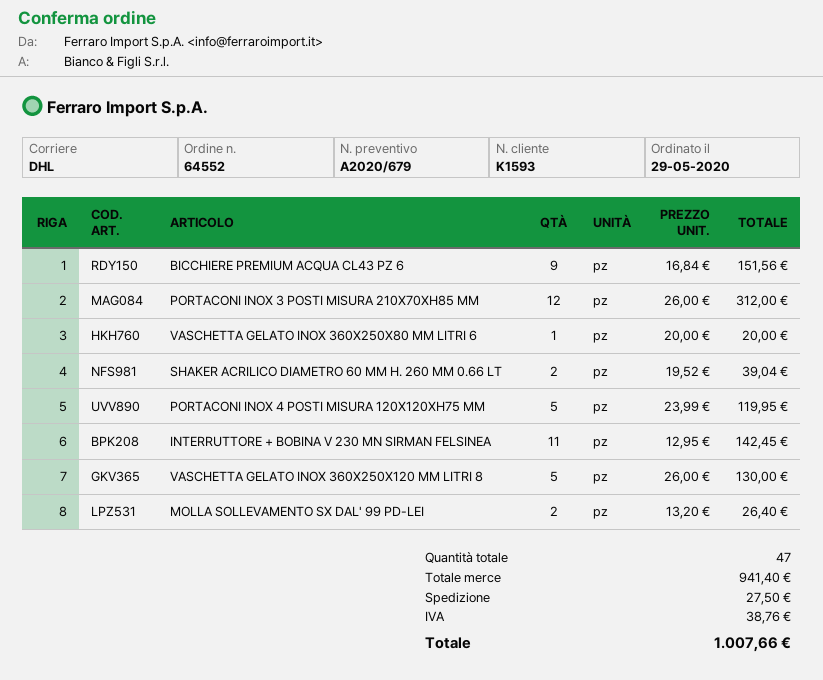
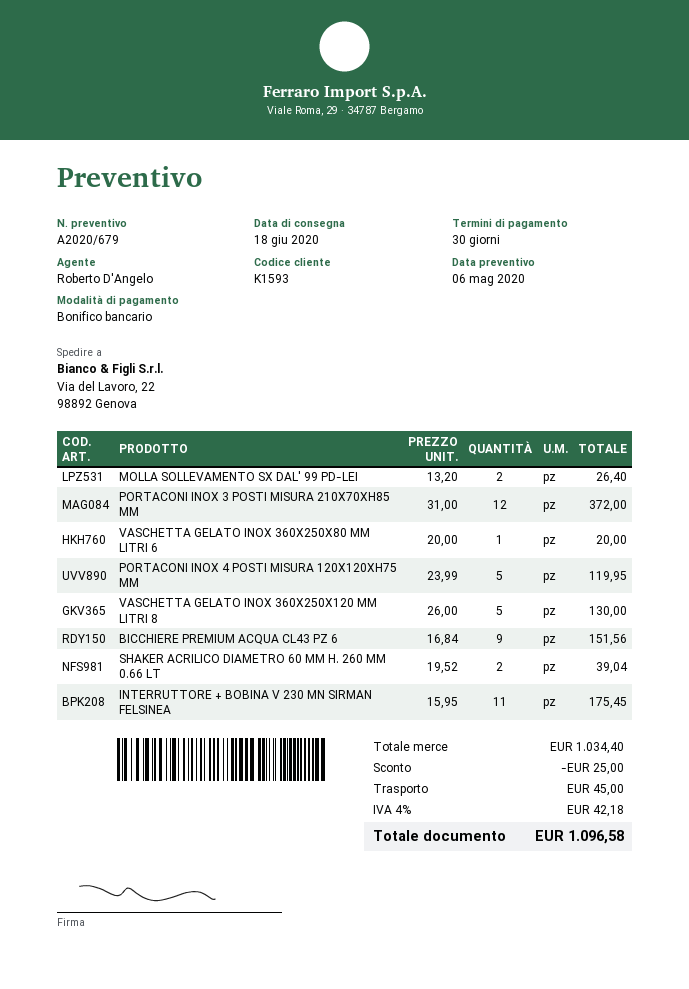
PORTACONI INOX 3 POSTI MISURA 210X70XH85 MM: 12 x 26.00 = 312.00 -> 12 x 31.00 = 372.00
INTERRUTTORE + BOBINA V 230 MN SIRMAN FELSINEA: 11 x 12.95 = 142.45 -> 11 x 15.95 = 175.45
subtotal: 941.40 -> 1034.40
discount: none -> 25.00
shipping: 27.50 -> 45.00
tax: 38.76 -> 42.18
total: 1007.66 -> 1096.58

